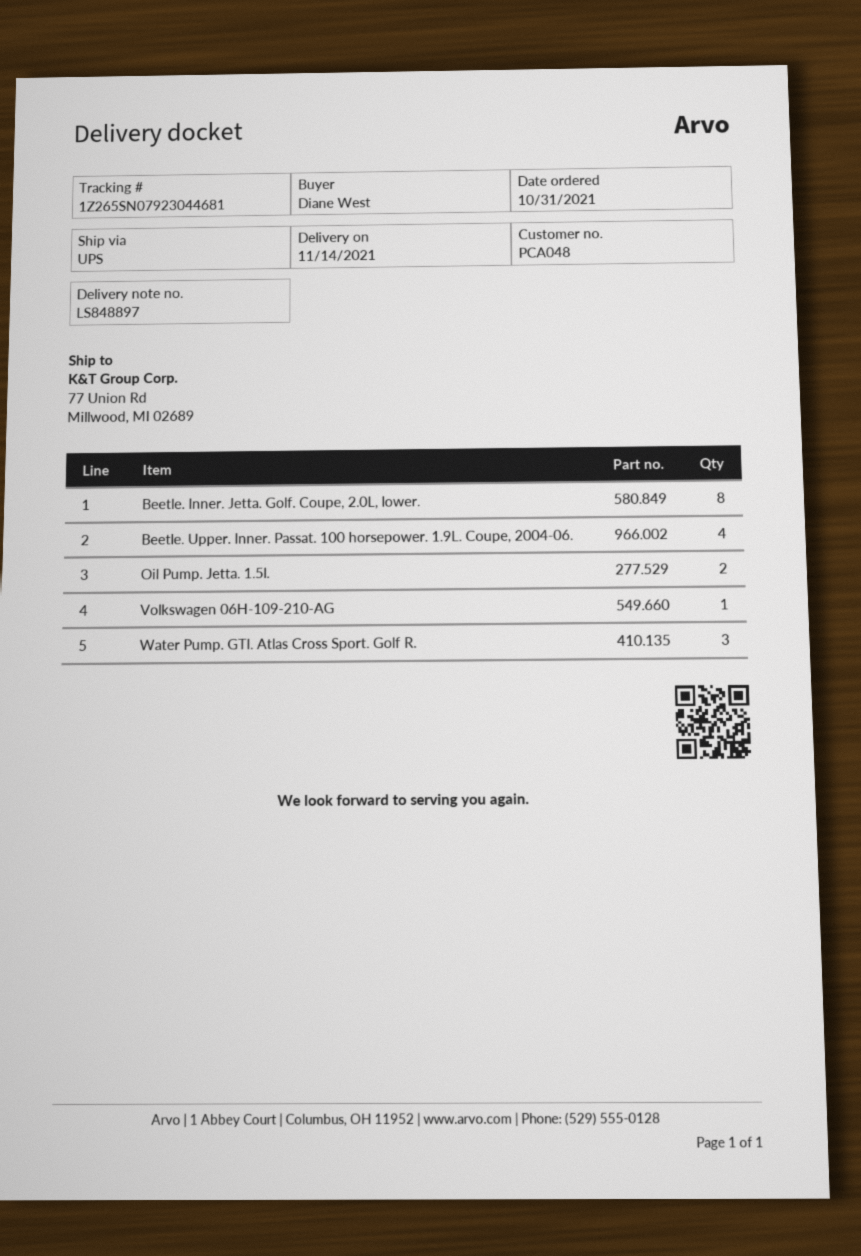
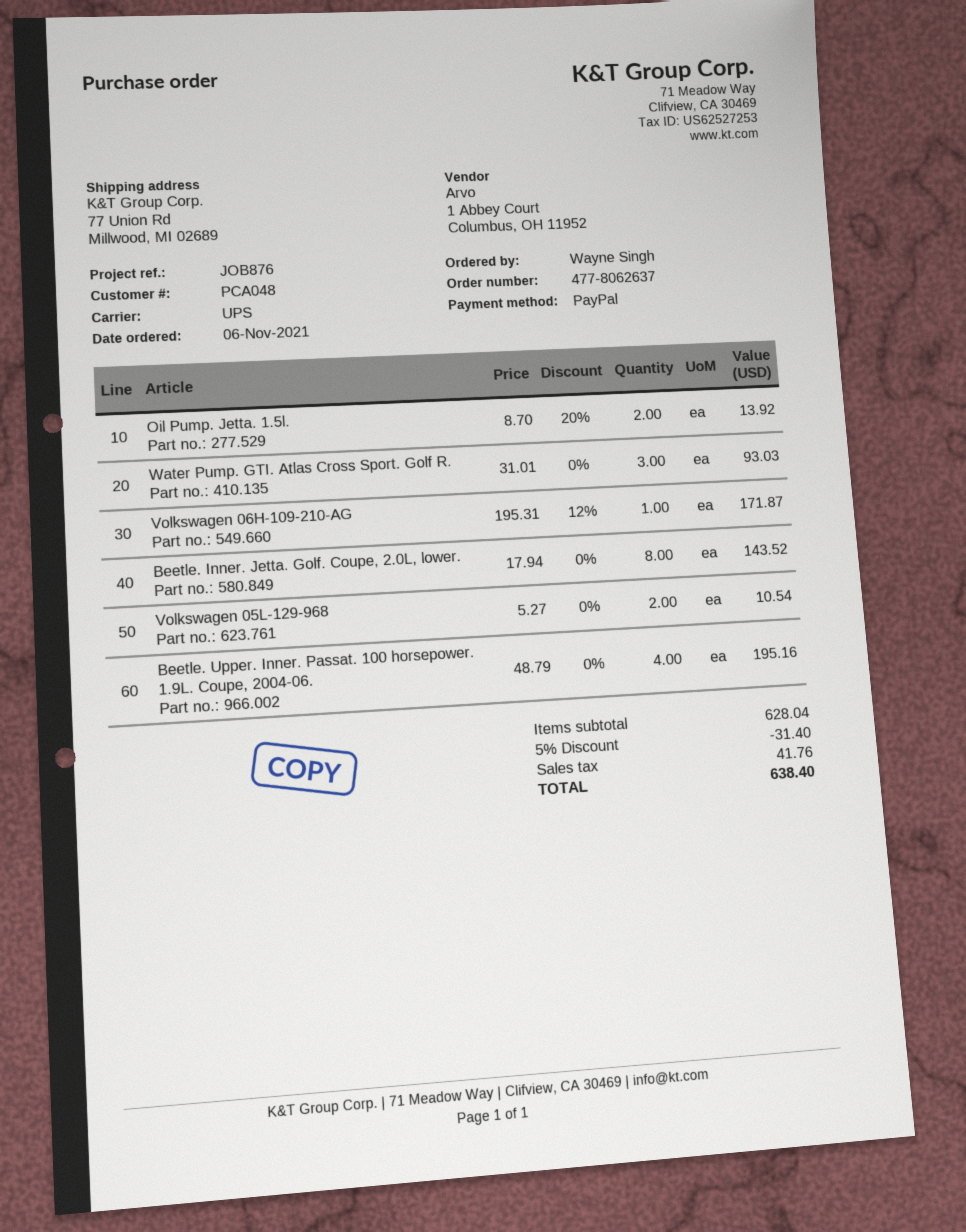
order date: 2021-10-31 -> 2021-11-06
ordered by: Diane West -> Wayne Singh
Volkswagen 05L-129-968: none -> 2

